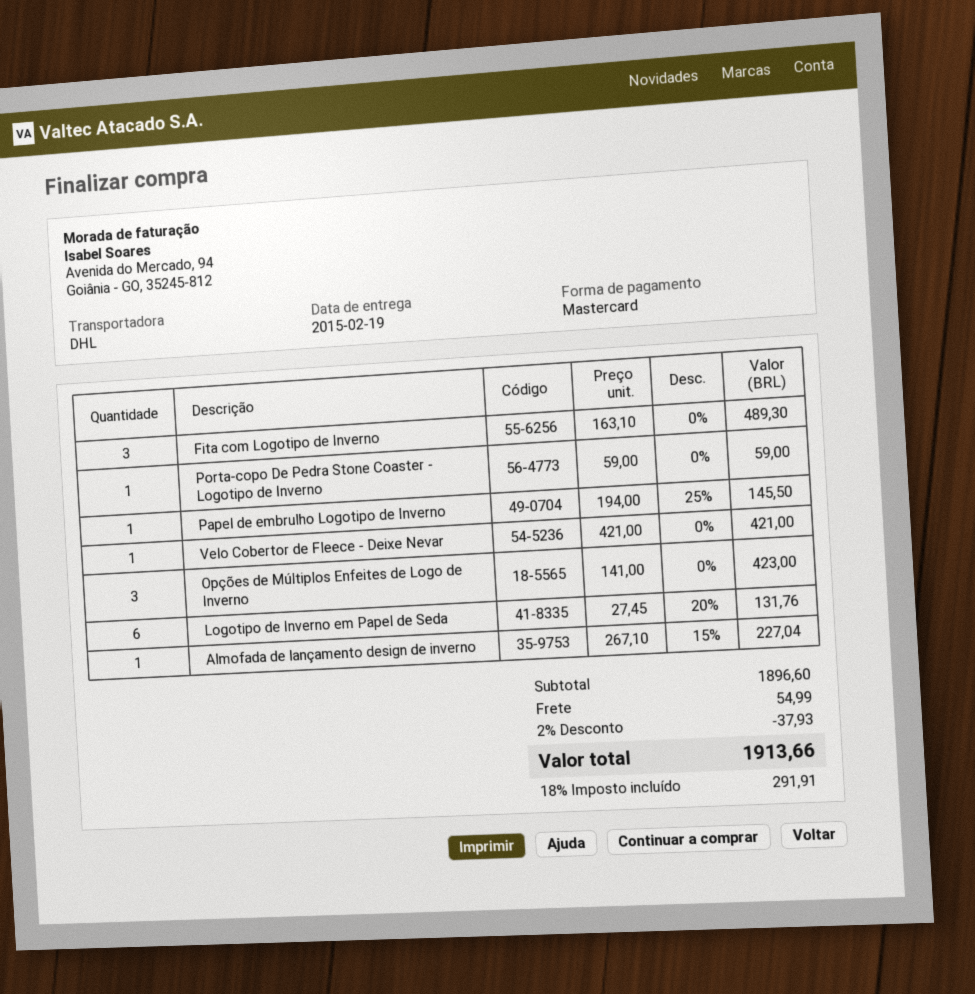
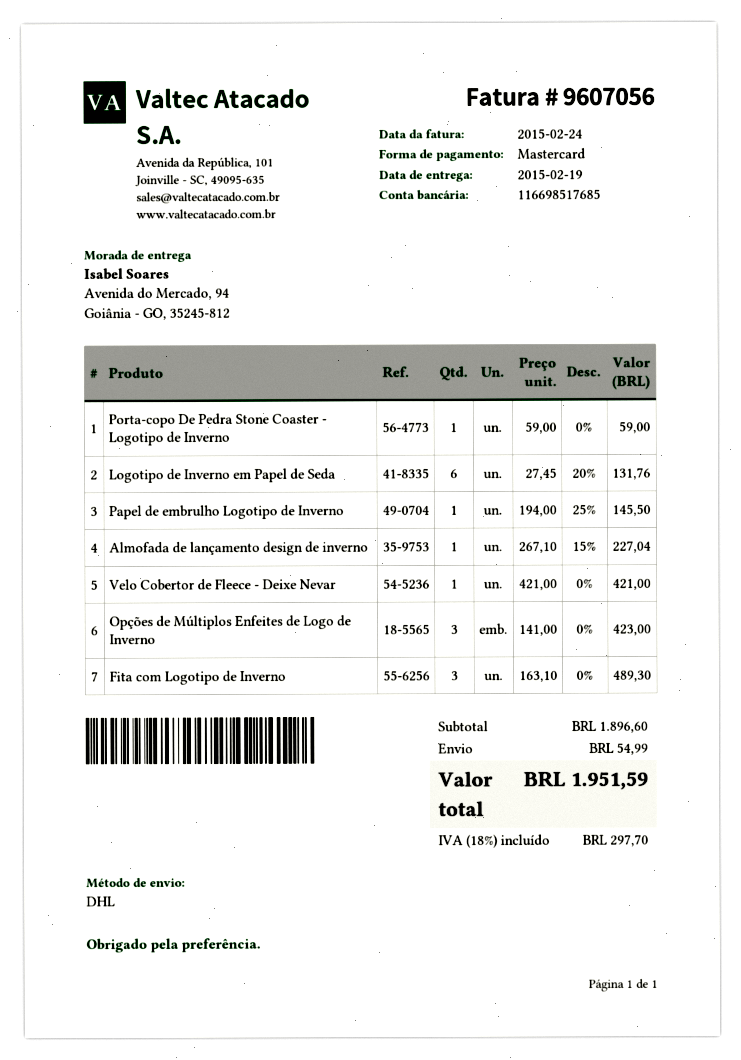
discount: 2% = 37.93 -> none
tax: 18% = 291.91 -> 18% = 297.70
total: 1913.66 -> 1951.59

